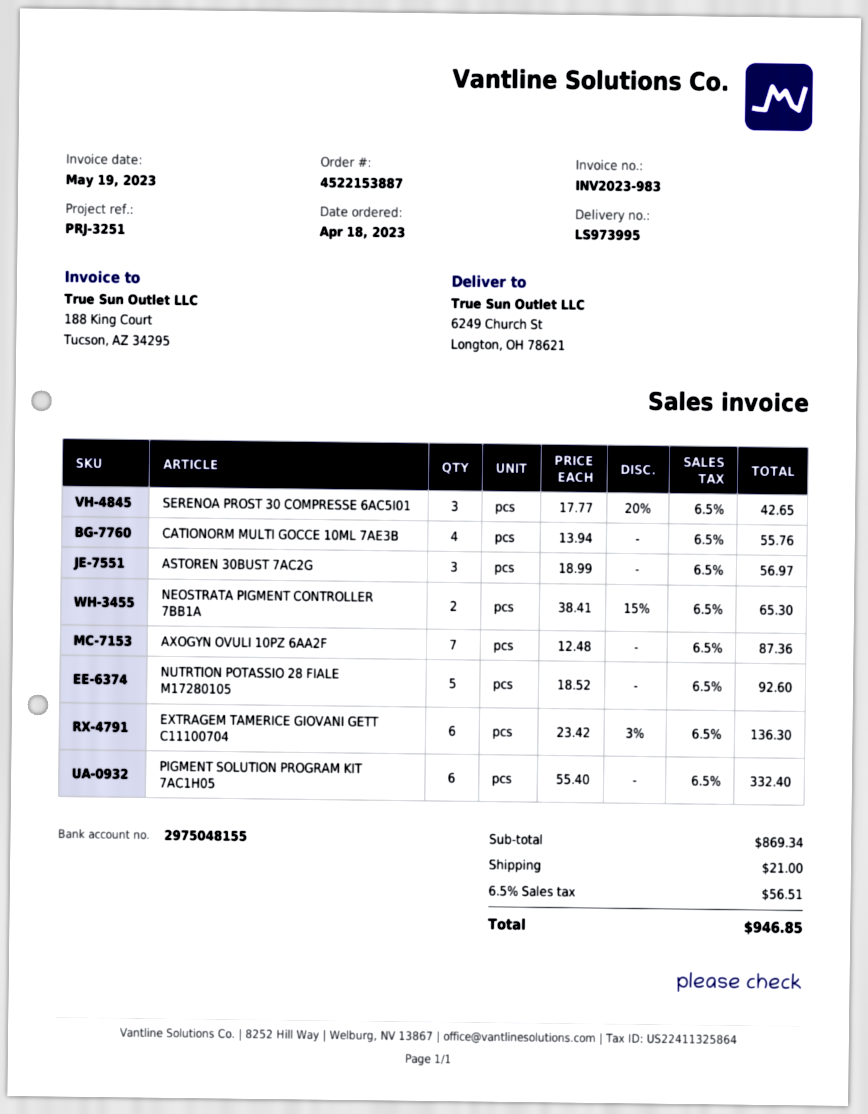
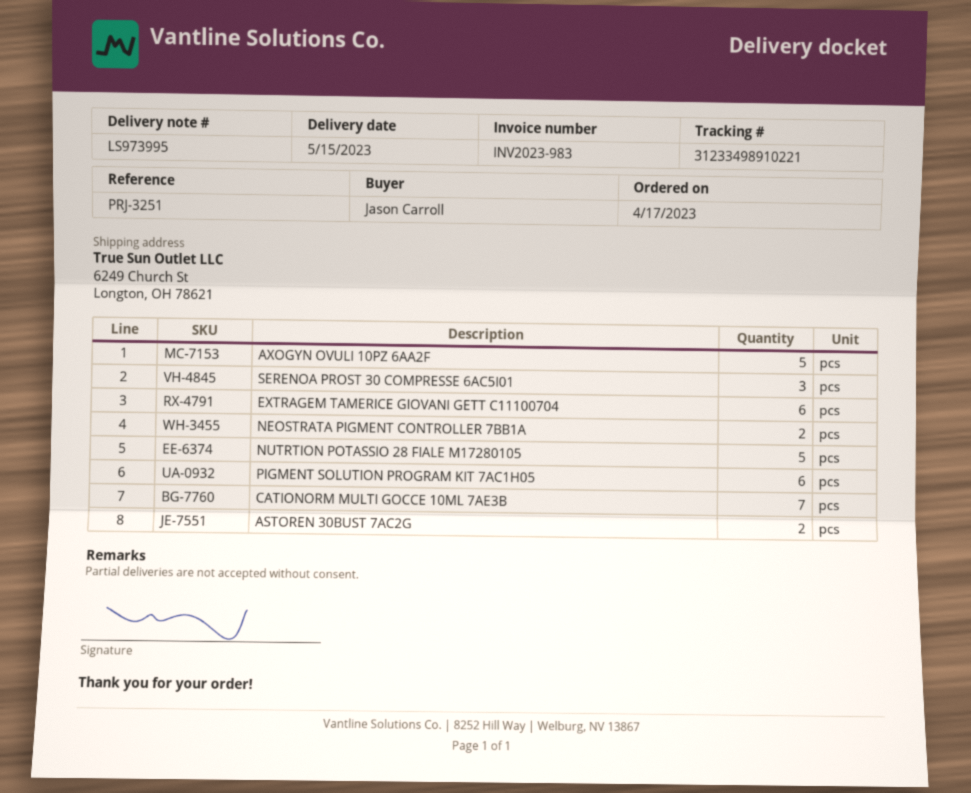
order date: 2023-04-18 -> 2023-04-17
CATIONORM MULTI GOCCE 10ML 7AE3B: 4 -> 7
ASTOREN 30BUST 7AC2G: 3 -> 2
AXOGYN OVULI 10PZ 6AA2F: 7 -> 5

